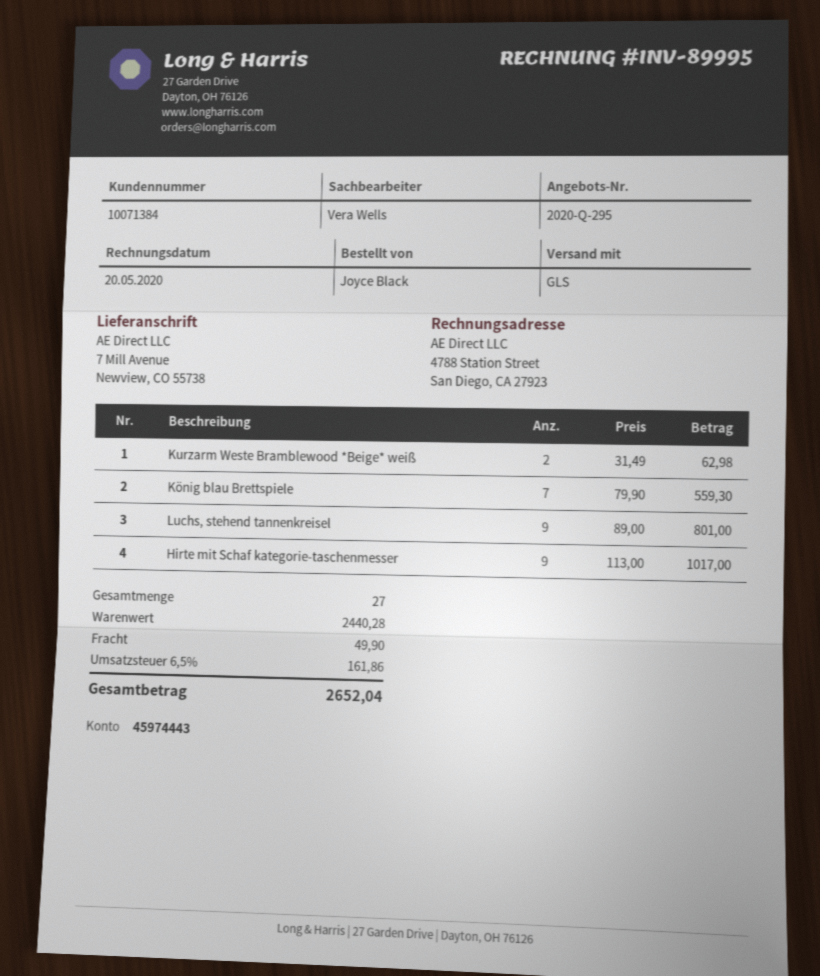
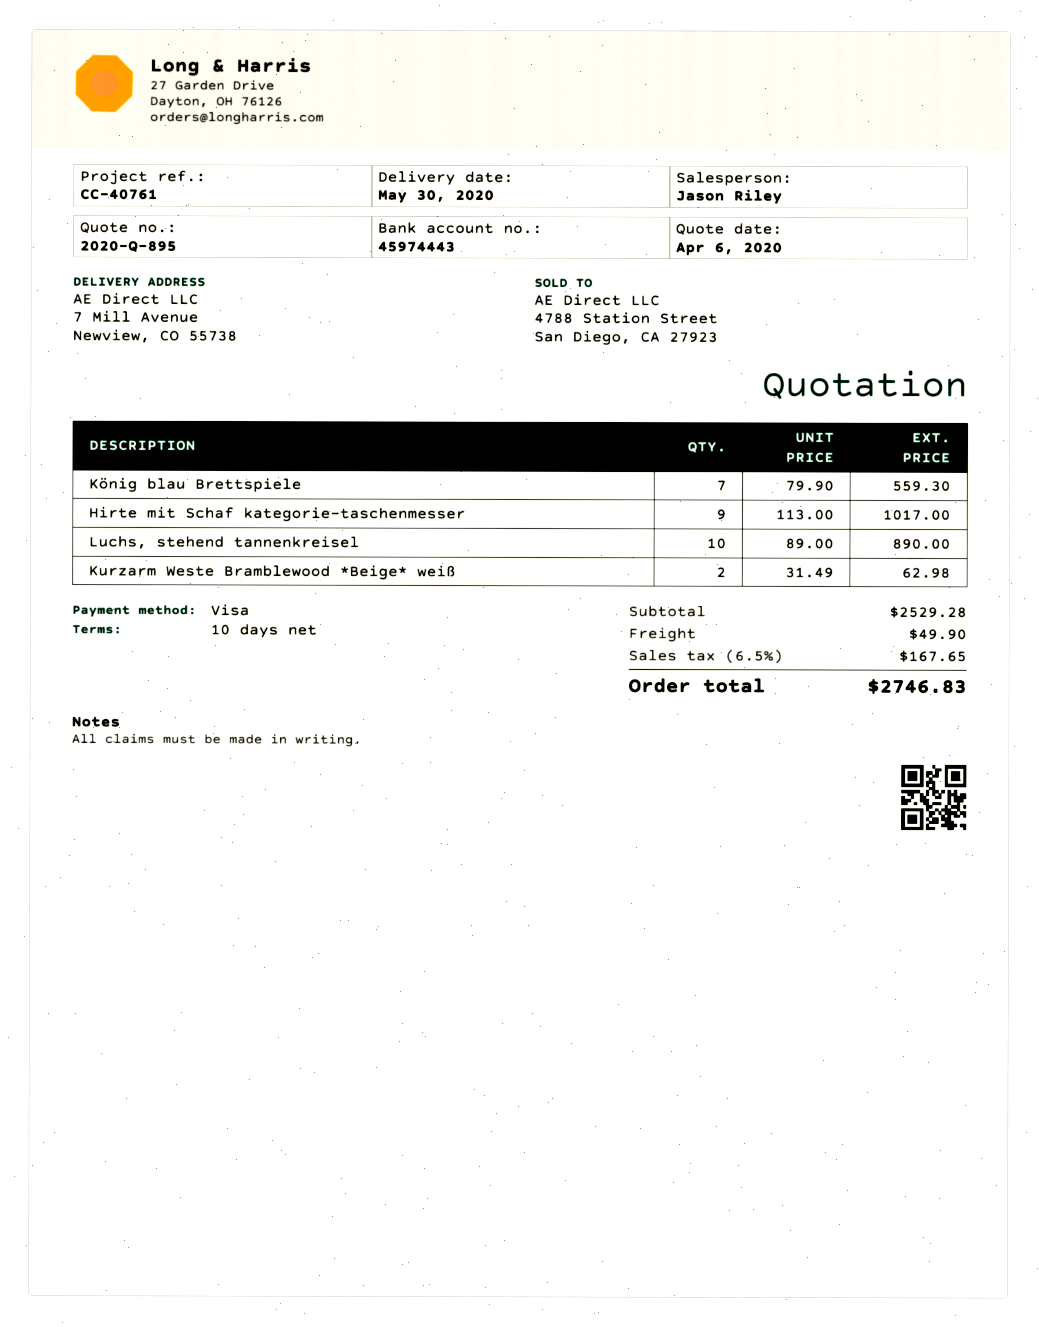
quote number: 2020-Q-295 -> 2020-Q-895
sales rep: Vera Wells -> Jason Riley
Luchs, stehend tannenkreisel: 9 x 89.00 = 801.00 -> 10 x 89.00 = 890.00
subtotal: 2440.28 -> 2529.28
tax: 6.5% = 161.86 -> 6.5% = 167.65
total: 2652.04 -> 2746.83

